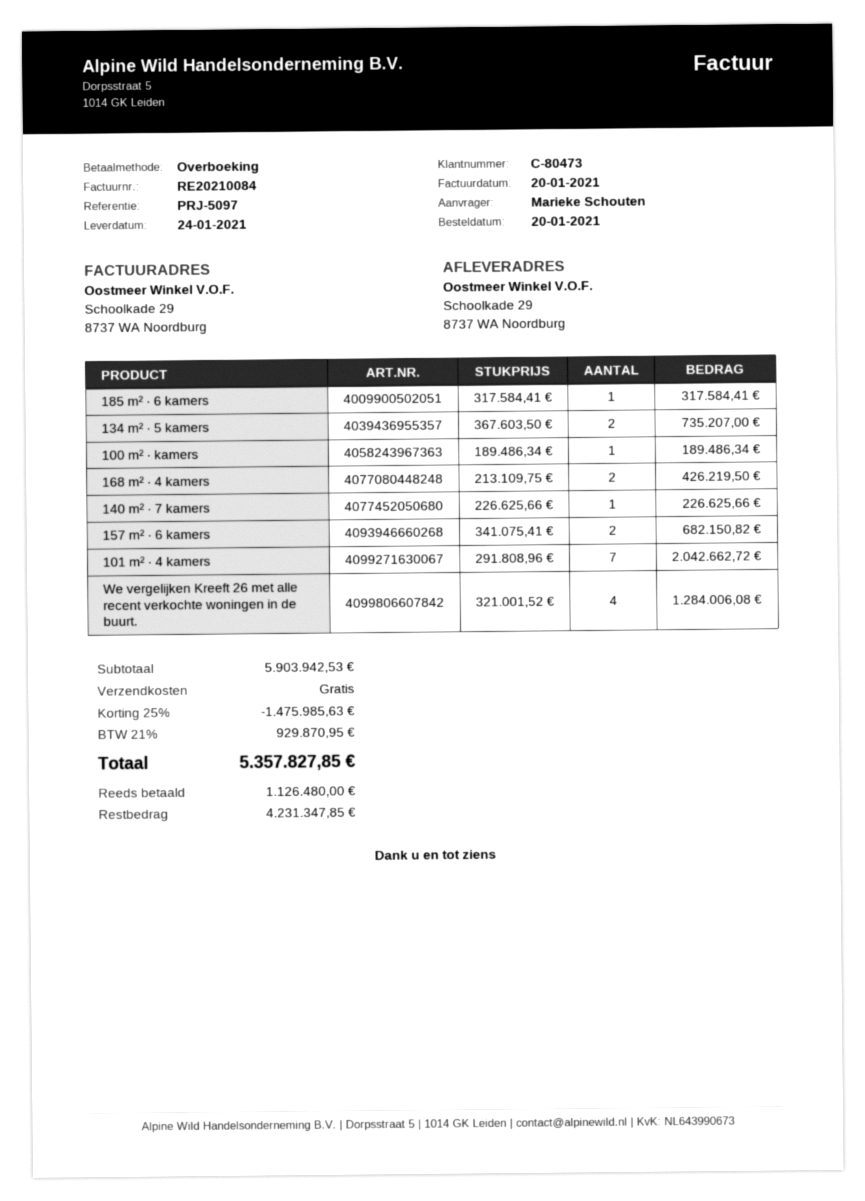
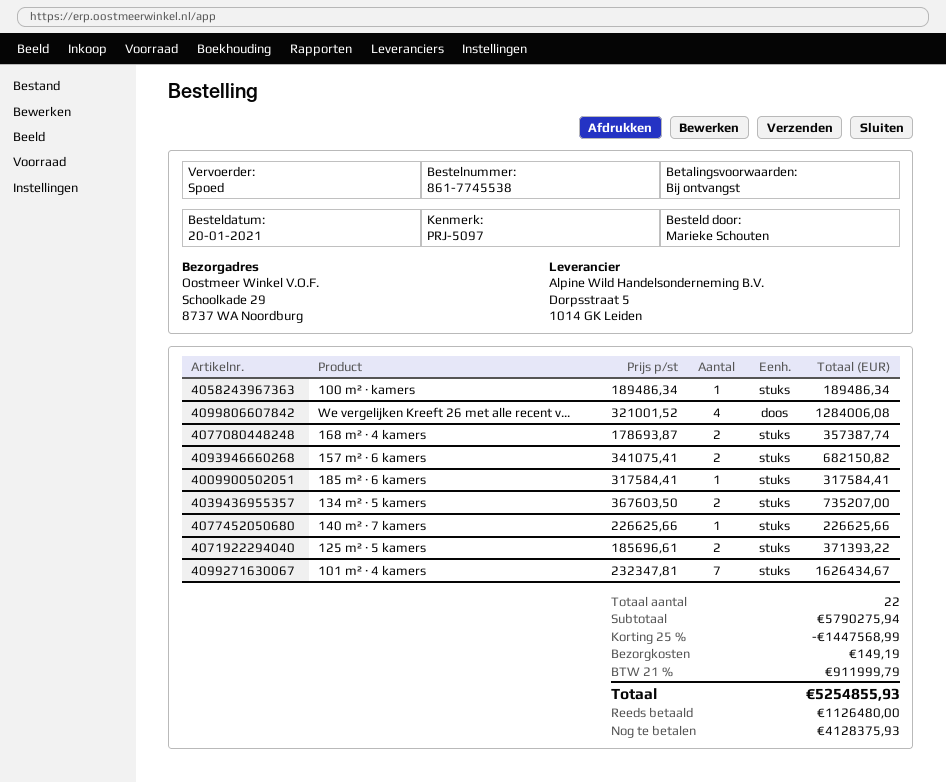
168 m² · 4 kamers: 2 x 213109.75 = 426219.50 -> 2 x 178693.87 = 357387.74
101 m² · 4 kamers: 7 x 291808.96 = 2042662.72 -> 7 x 232347.81 = 1626434.67
125 m² · 5 kamers: none -> 2 x 185696.61 = 371393.22
subtotal: 5903942.53 -> 5790275.94
discount: 25% = 1475985.63 -> 25% = 1447568.99
shipping: 0.00 -> 149.19
tax: 21% = 929870.95 -> 21% = 911999.79
total: 5357827.85 -> 5254855.93
balance: 4231347.85 -> 4128375.93

